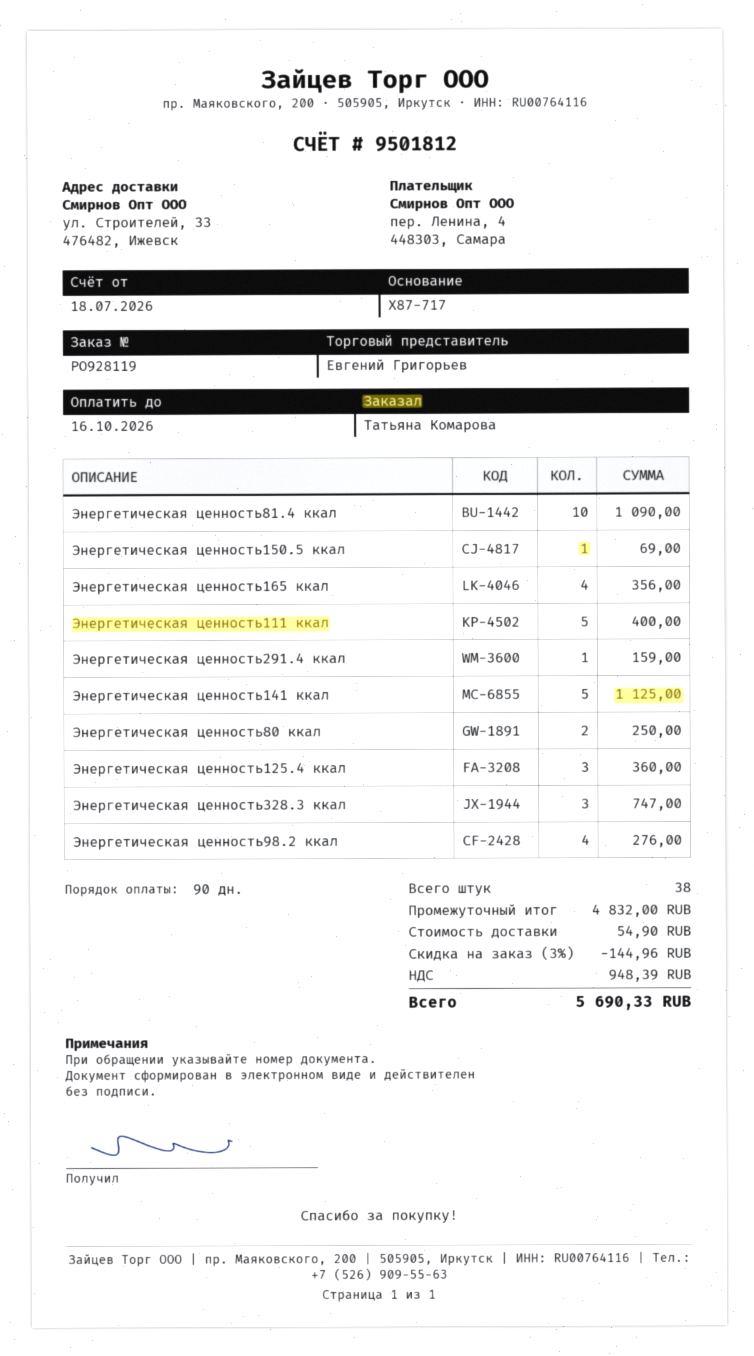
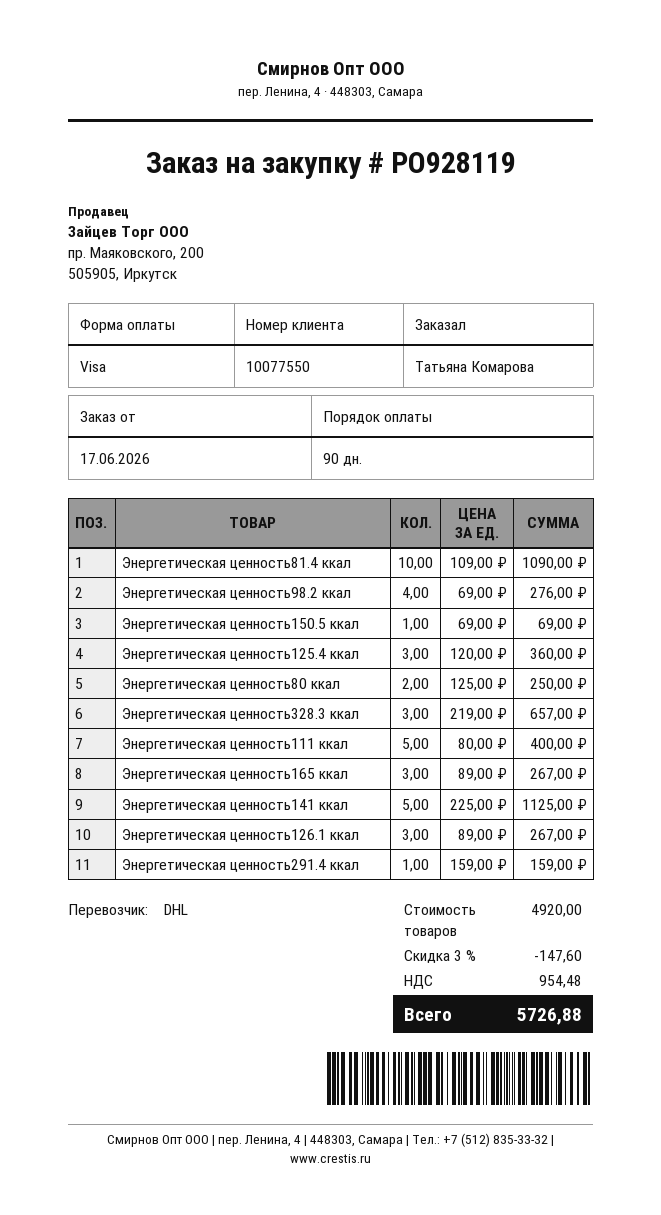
Энергетическая ценность165 ккал: 4 for 356.00 -> 3 for 267.00
Энергетическая ценность328.3 ккал: 3 for 747.00 -> 3 for 657.00
Энергетическая ценность126.1 ккал: none -> 3 for 267.00
subtotal: 4832.00 -> 4920.00
discount: 3% = 144.96 -> 3% = 147.60
shipping: 54.90 -> none
tax: 948.39 -> 954.48
total: 5690.33 -> 5726.88

